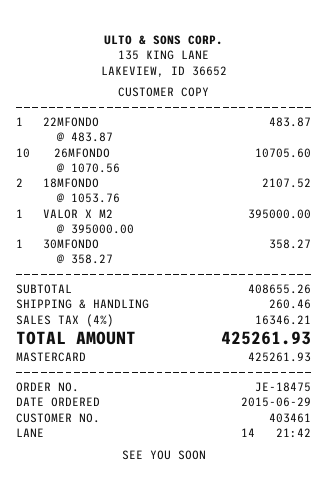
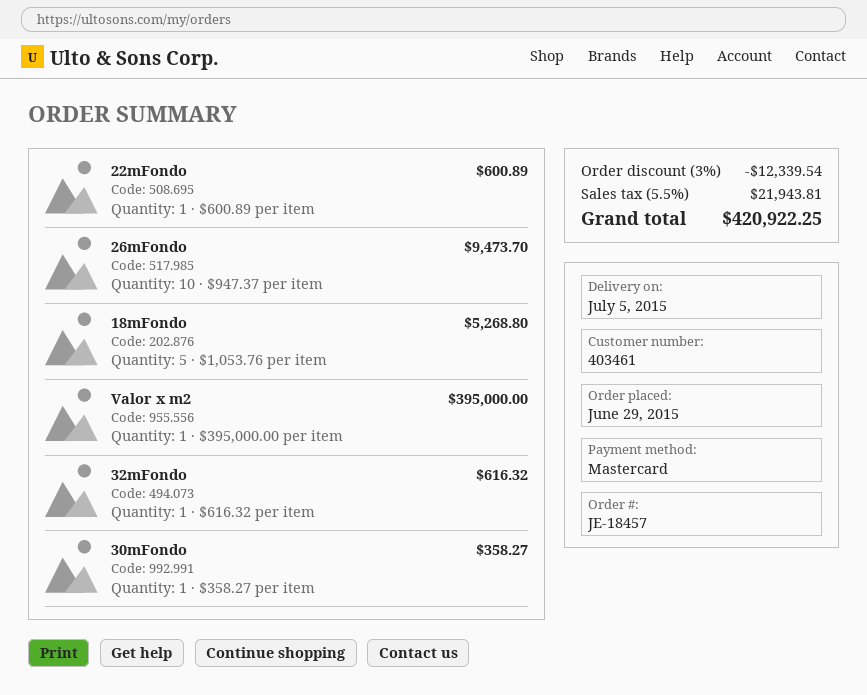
order number: JE-18475 -> JE-18457
22MFONDO: 1 x 483.87 = 483.87 -> 1 x 600.89 = 600.89
26MFONDO: 10 x 1070.56 = 10705.60 -> 10 x 947.37 = 9473.70
18MFONDO: 2 x 1053.76 = 2107.52 -> 5 x 1053.76 = 5268.80
32mFondo: none -> 1 x 616.32 = 616.32
discount: none -> 3% = 12339.54
shipping: 260.46 -> none
tax: 4% = 16346.21 -> 5.5% = 21943.81
total: 425261.93 -> 420922.25

